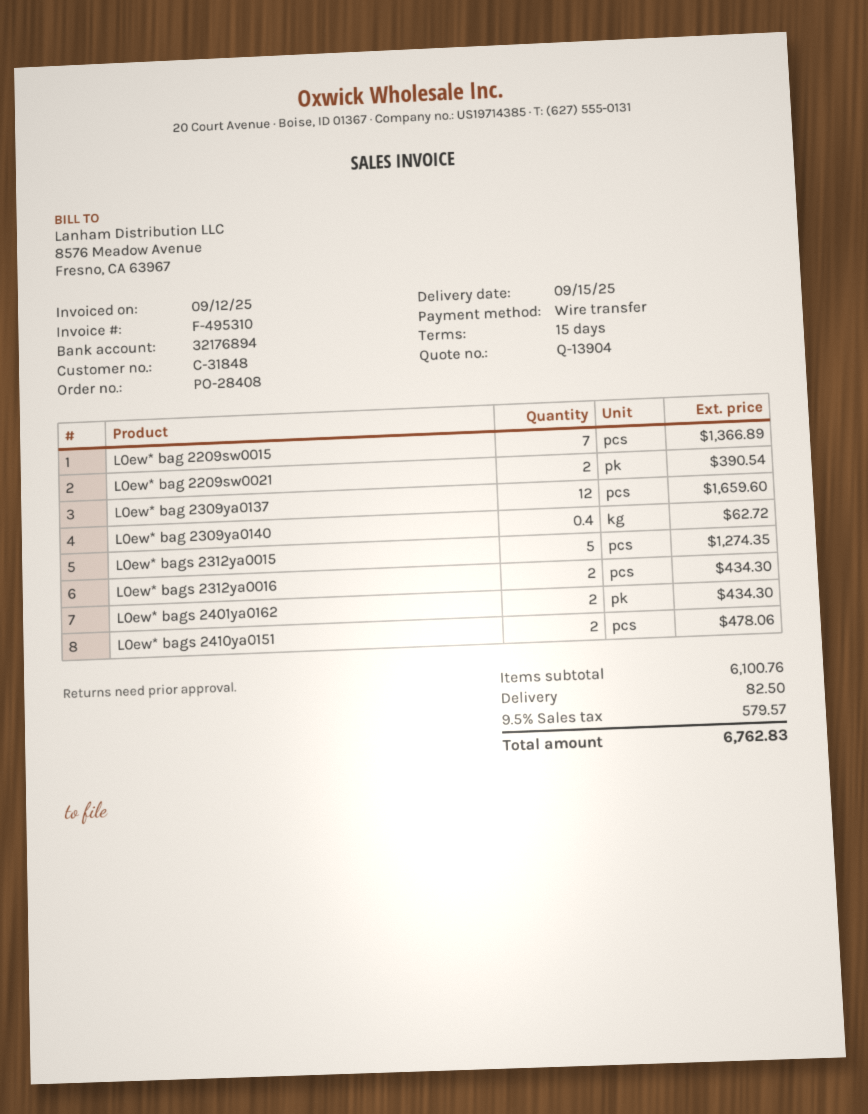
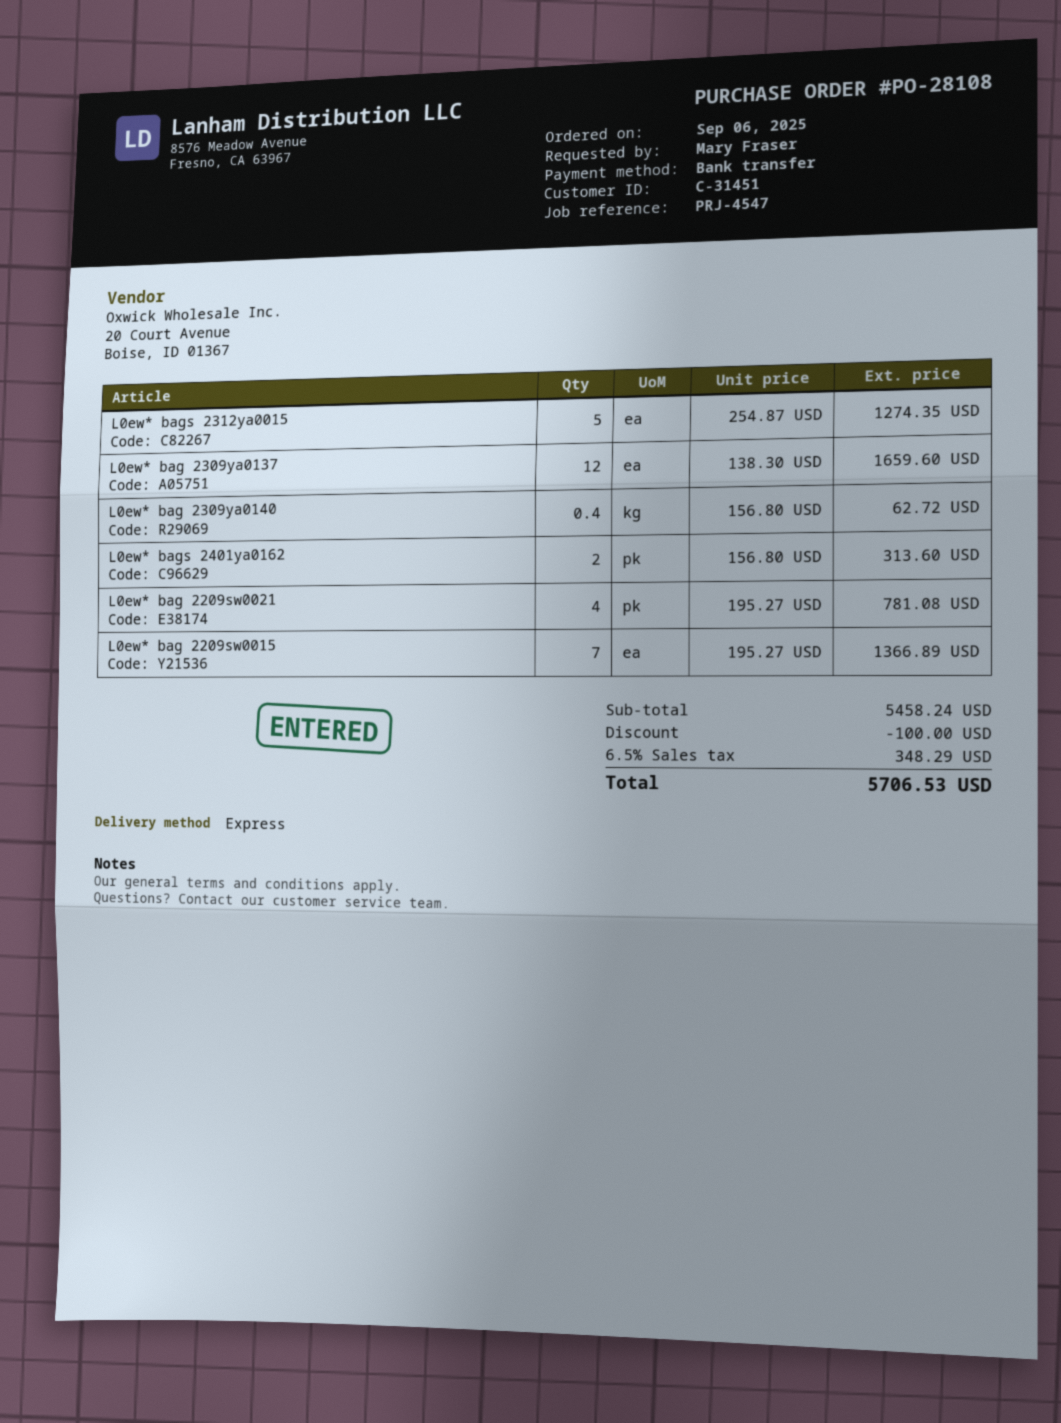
order number: PO-28408 -> PO-28108
customer number: C-31848 -> C-31451
L0ew* bag 2209sw0021: 2 for 390.54 -> 4 for 781.08
L0ew* bags 2312ya0016: 2 for 434.30 -> none
L0ew* bags 2401ya0162: 2 for 434.30 -> 2 for 313.60
L0ew* bags 2410ya0151: 2 for 478.06 -> none
subtotal: 6100.76 -> 5458.24
discount: none -> 100.00
shipping: 82.50 -> none
tax: 9.5% = 579.57 -> 6.5% = 348.29
total: 6762.83 -> 5706.53

